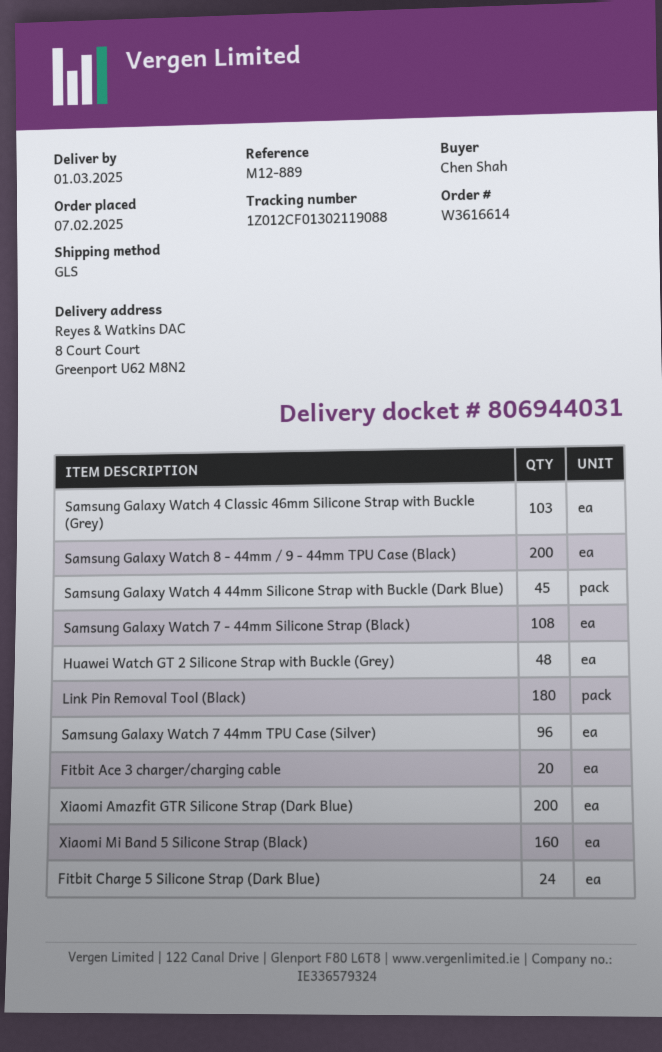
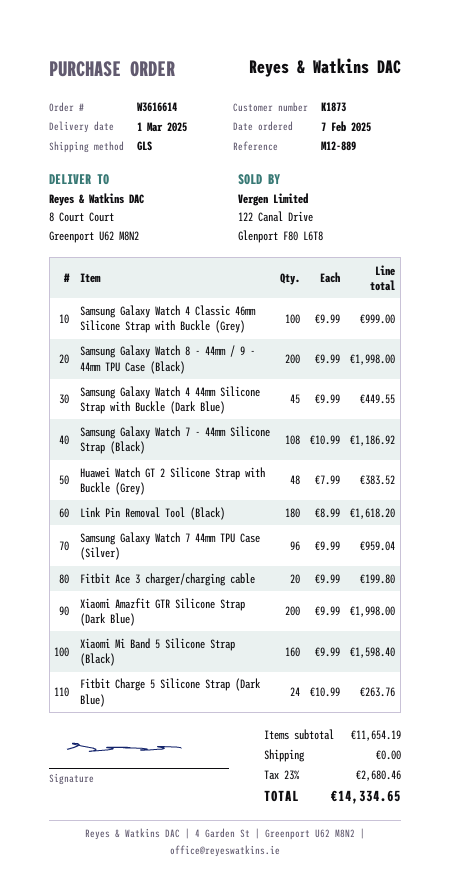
Samsung Galaxy Watch 4 Classic 46mm Silicone Strap with Buckle (Grey): 103 -> 100

